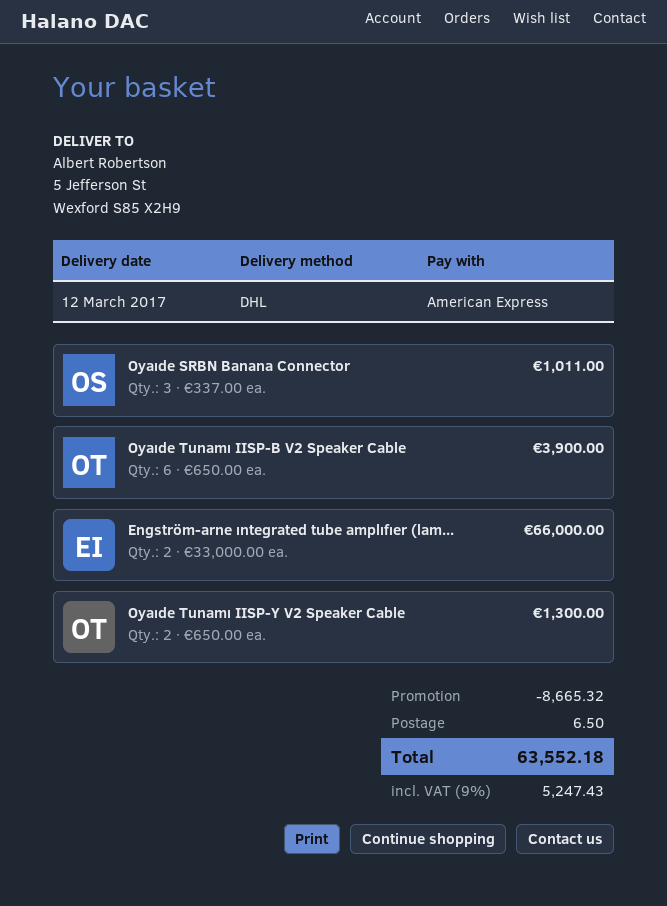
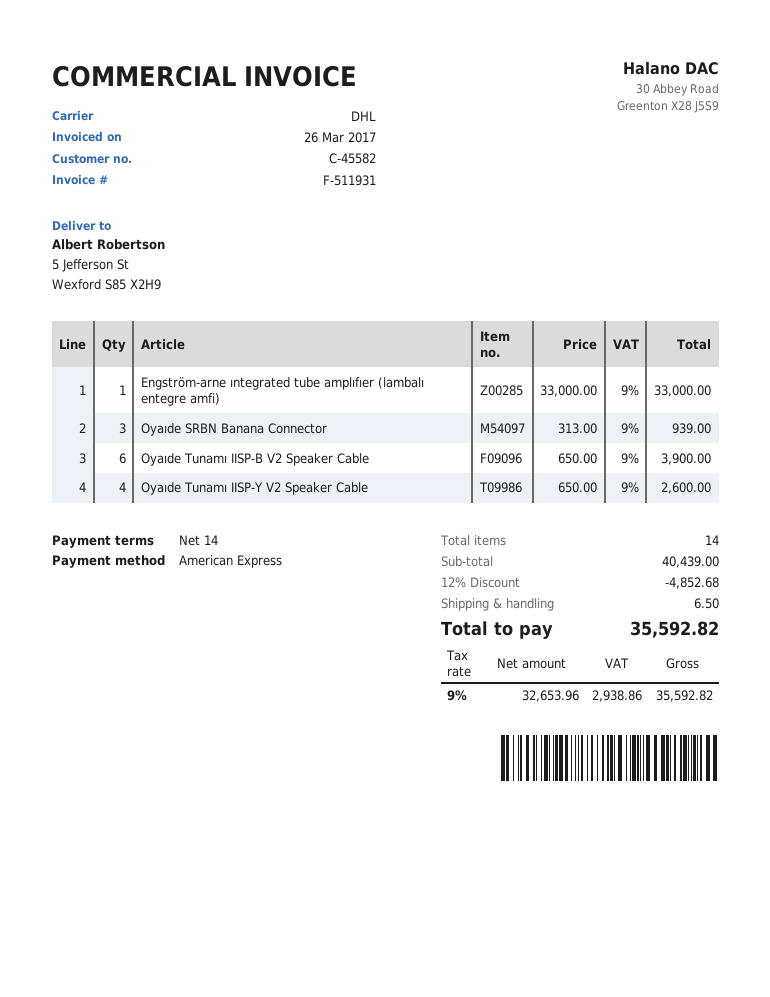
Oyaıde SRBN Banana Connector: 3 x 337.00 = 1011.00 -> 3 x 313.00 = 939.00
Engström-arne ıntegrated tube amplıfıer (lam...: 2 x 33000.00 = 66000.00 -> 1 x 33000.00 = 33000.00
Oyaıde Tunamı IISP-Y V2 Speaker Cable: 2 x 650.00 = 1300.00 -> 4 x 650.00 = 2600.00
discount: 8665.32 -> 4852.68
tax: 9% = 5247.43 -> 9% = 2938.86
total: 63552.18 -> 35592.82

